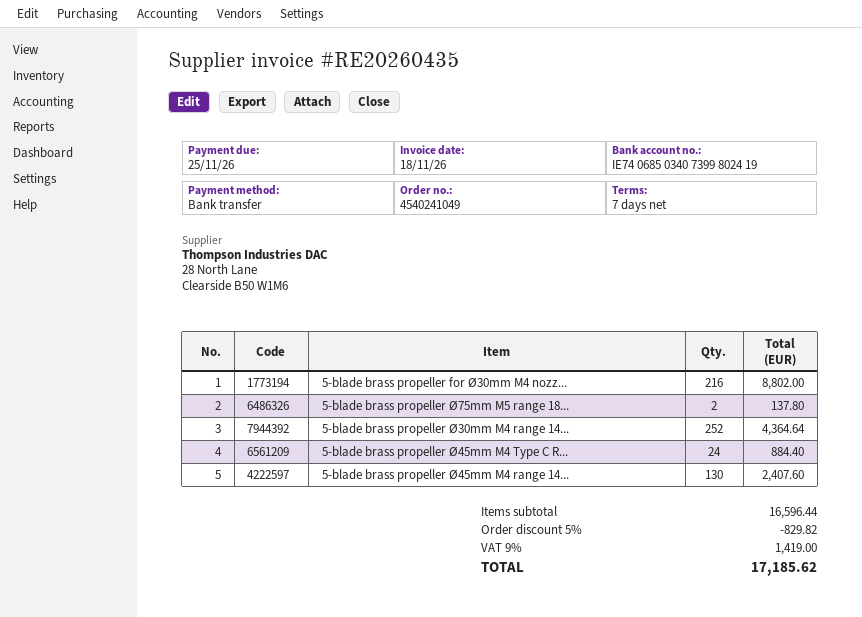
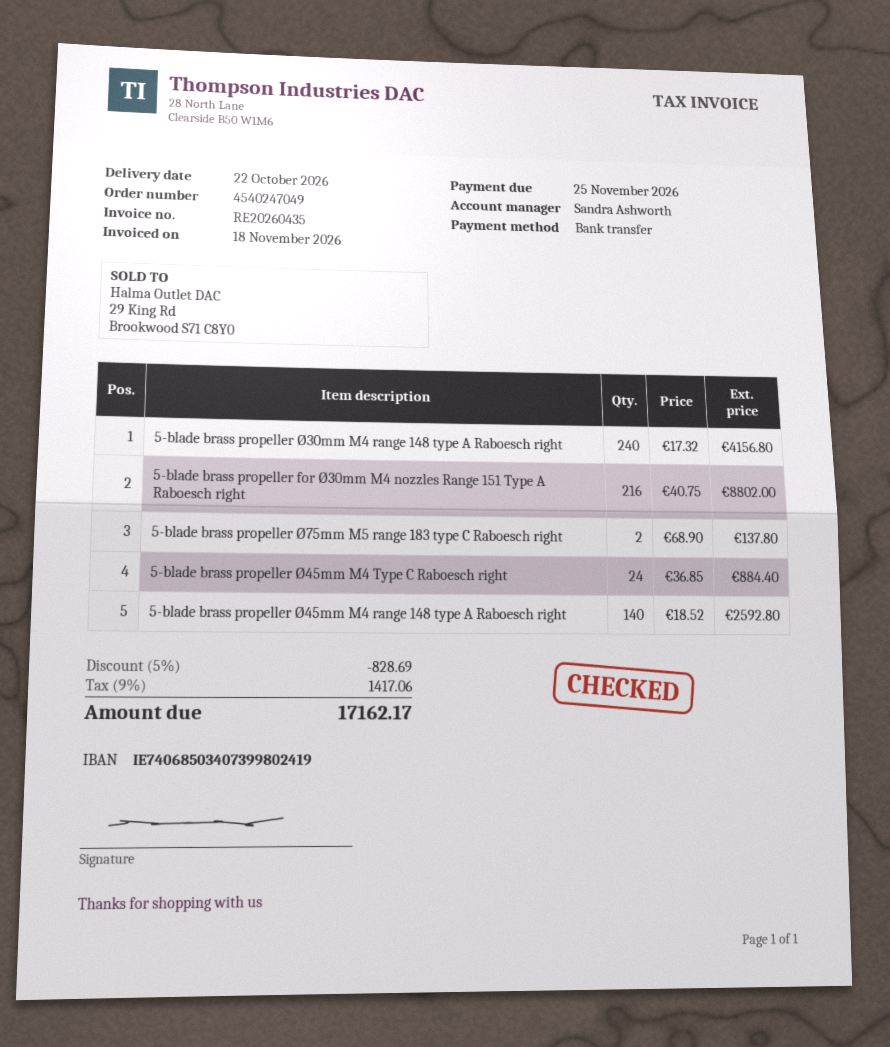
order number: 4540241049 -> 4540247049
5-blade brass propeller Ø30mm M4 range 14...: 252 for 4364.64 -> 240 for 4156.80
5-blade brass propeller Ø45mm M4 range 14...: 130 for 2407.60 -> 140 for 2592.80
discount: 5% = 829.82 -> 5% = 828.69
tax: 9% = 1419.00 -> 9% = 1417.06
total: 17185.62 -> 17162.17

